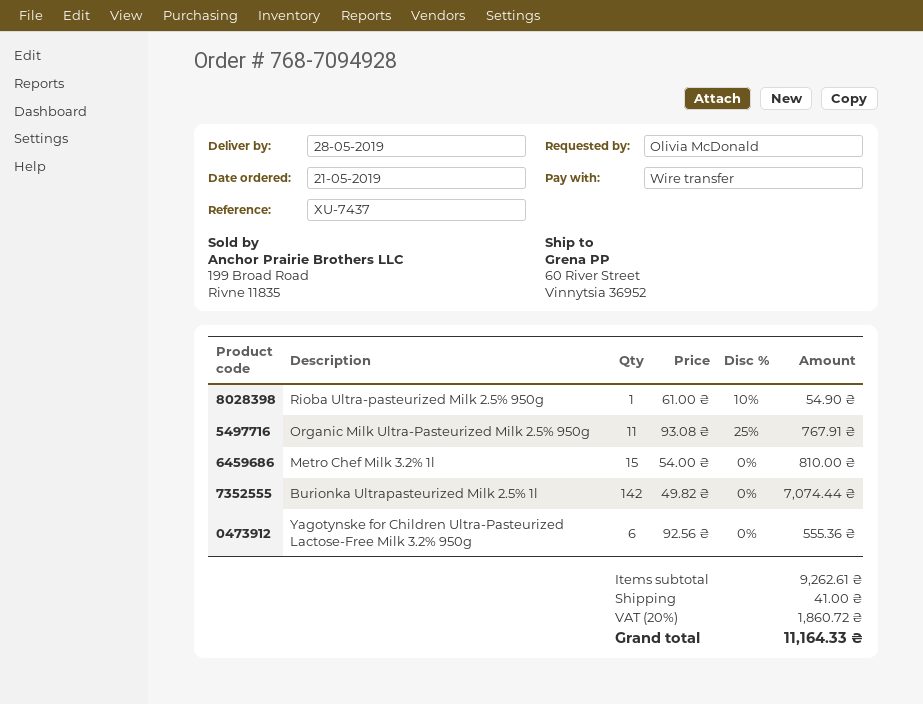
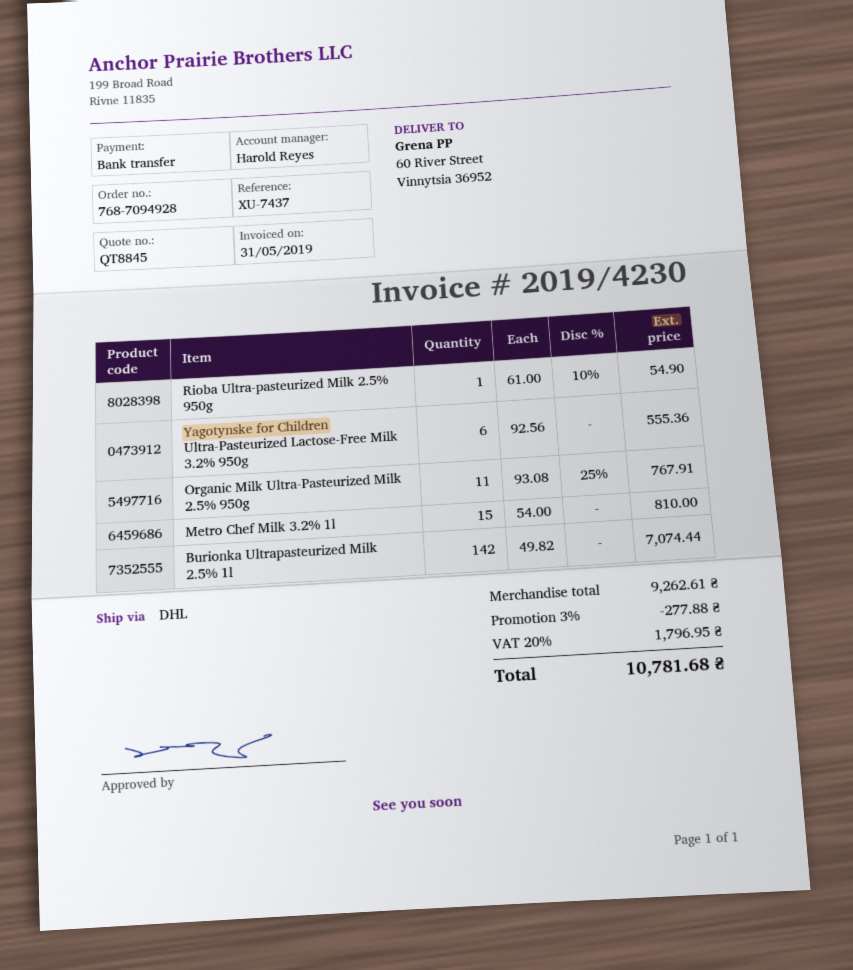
discount: none -> 3% = 277.88
shipping: 41.00 -> none
tax: 20% = 1860.72 -> 20% = 1796.95
total: 11164.33 -> 10781.68

